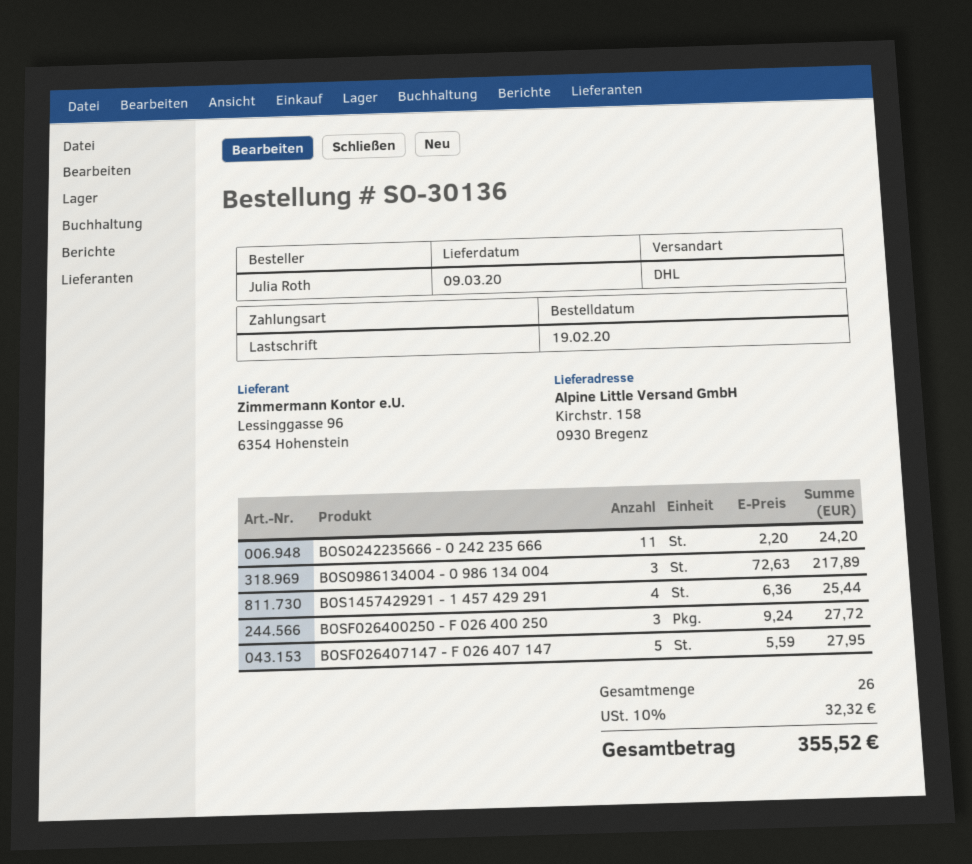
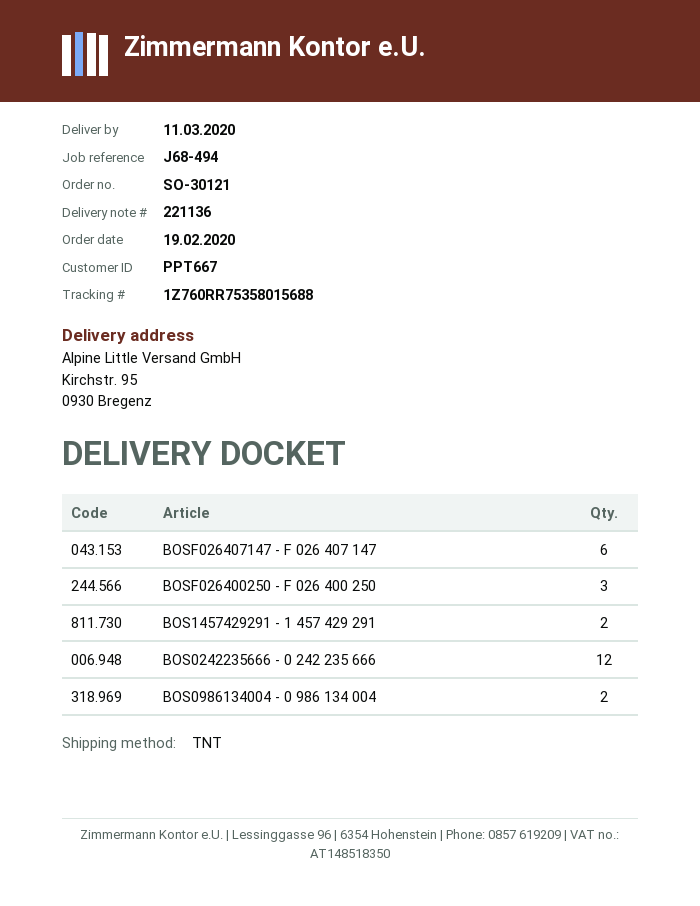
order number: SO-30136 -> SO-30121
delivery date: 2020-03-09 -> 2020-03-11
shipping method: DHL -> TNT
ship to: Kirchstr. 158, 0930 Bregenz -> Kirchstr. 95, 0930 Bregenz
BOS0242235666 - 0 242 235 666: 11 -> 12
BOS0986134004 - 0 986 134 004: 3 -> 2
BOS1457429291 - 1 457 429 291: 4 -> 2
BOSF026407147 - F 026 407 147: 5 -> 6

